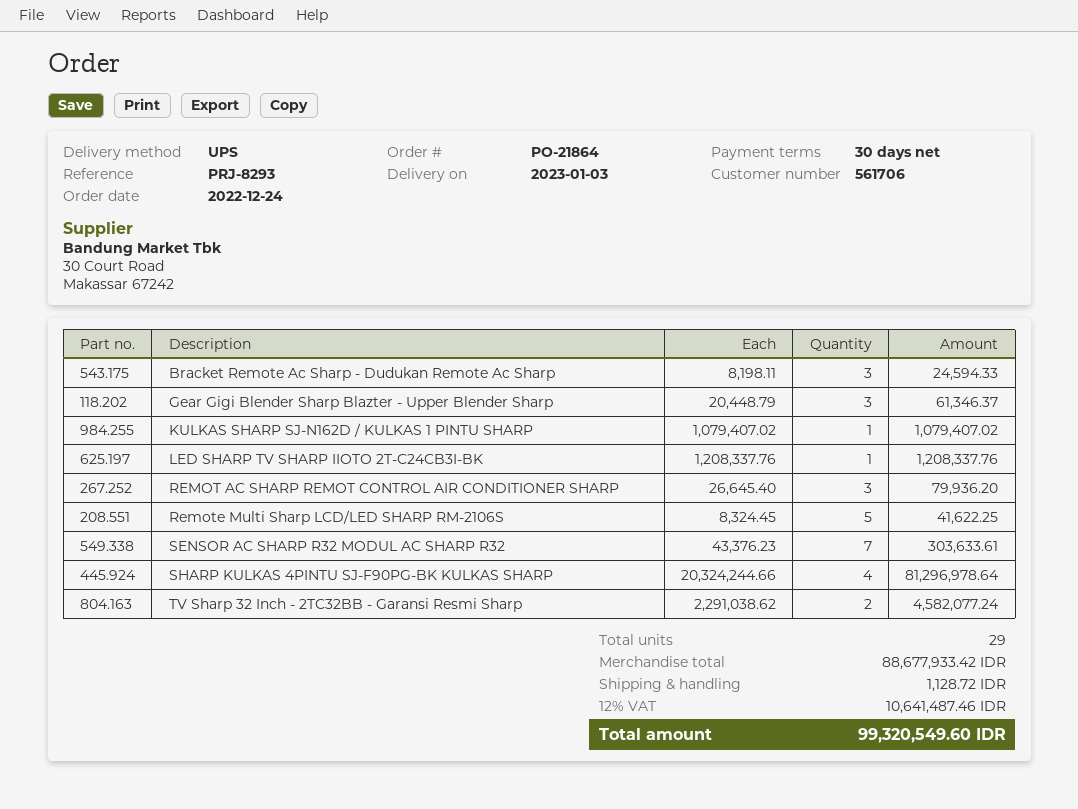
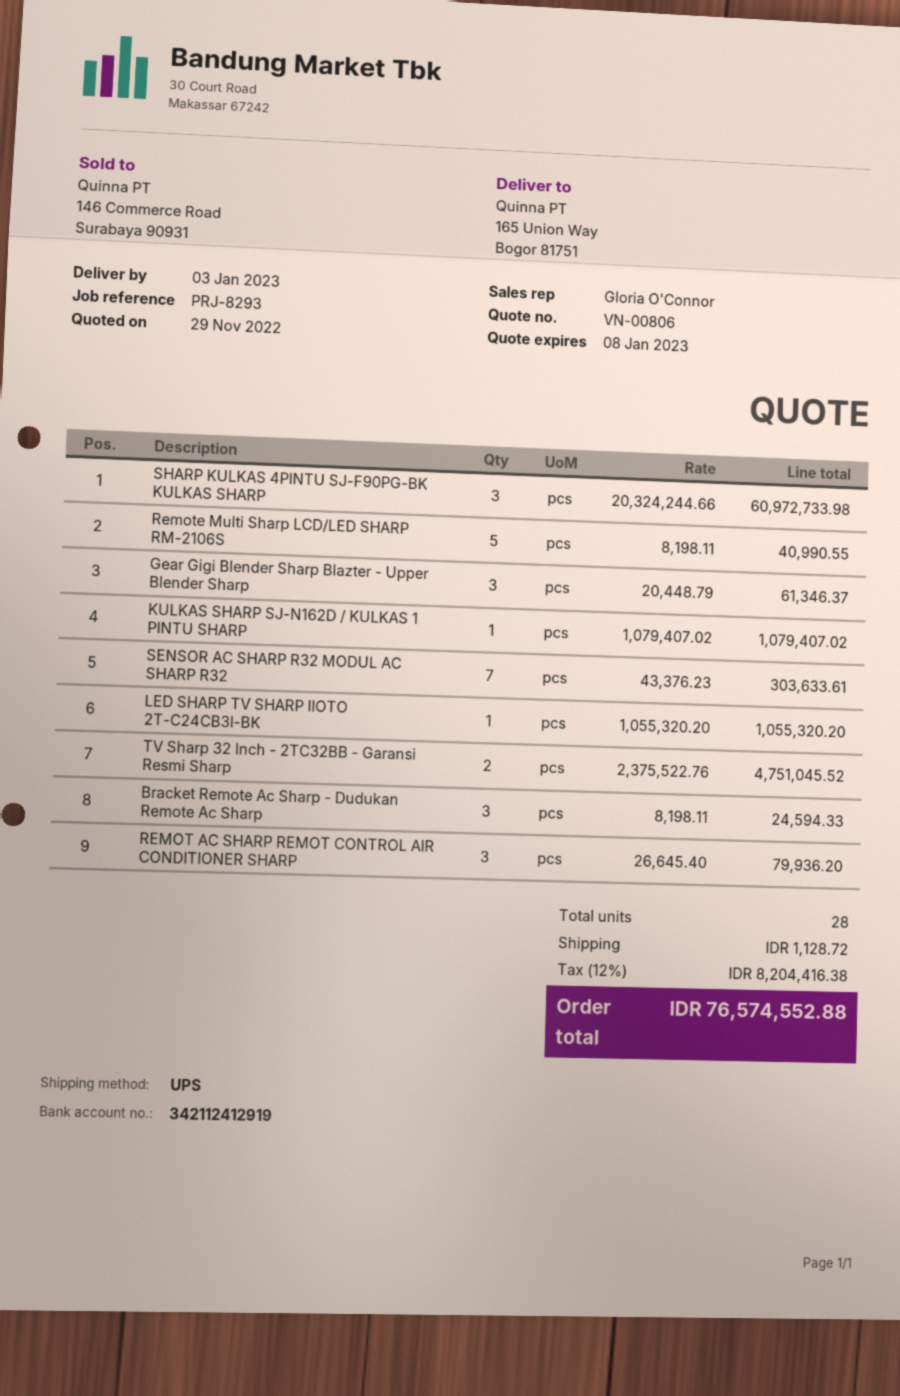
LED SHARP TV SHARP IIOTO 2T-C24CB3I-BK: 1 x 1208337.76 = 1208337.76 -> 1 x 1055320.20 = 1055320.20
Remote Multi Sharp LCD/LED SHARP RM-2106S: 5 x 8324.45 = 41622.25 -> 5 x 8198.11 = 40990.55
SHARP KULKAS 4PINTU SJ-F90PG-BK KULKAS SHARP: 4 x 20324244.66 = 81296978.64 -> 3 x 20324244.66 = 60972733.98
TV Sharp 32 Inch - 2TC32BB - Garansi Resmi Sharp: 2 x 2291038.62 = 4582077.24 -> 2 x 2375522.76 = 4751045.52
total quantity: 29 -> 28
tax: 12% = 10641487.46 -> 12% = 8204416.38
total: 99320549.60 -> 76574552.88

